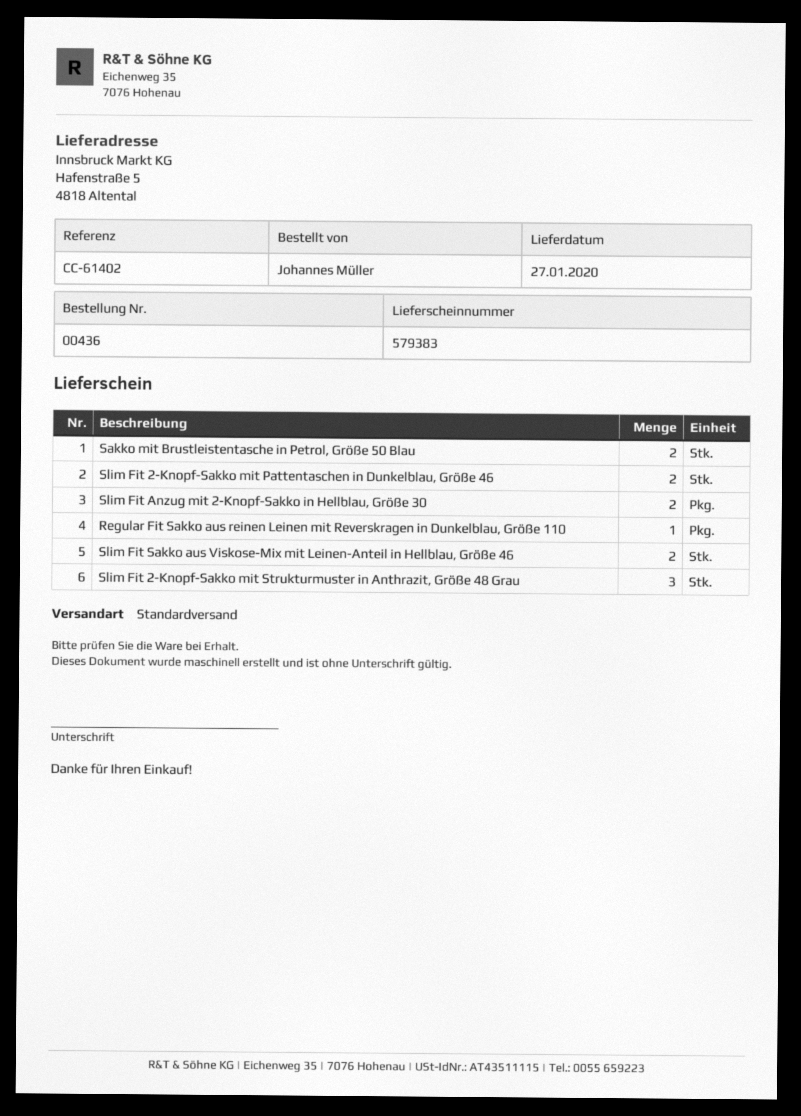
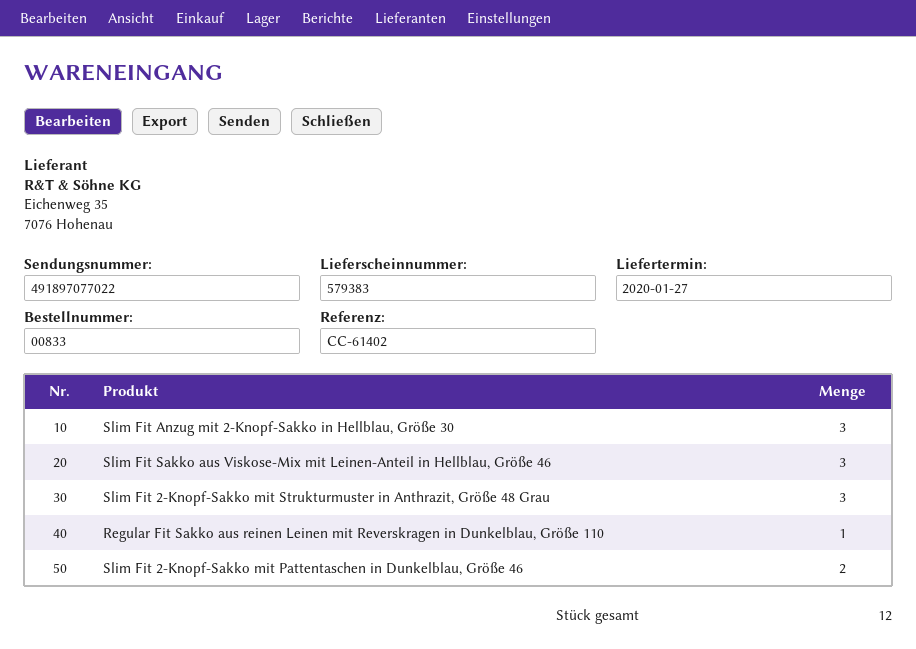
order number: 00436 -> 00833
Sakko mit Brustleistentasche in Petrol, Größe 50 Blau: 2 -> none
Slim Fit Anzug mit 2-Knopf-Sakko in Hellblau, Größe 30: 2 -> 3
Slim Fit Sakko aus Viskose-Mix mit Leinen-Anteil in Hellblau, Größe 46: 2 -> 3

